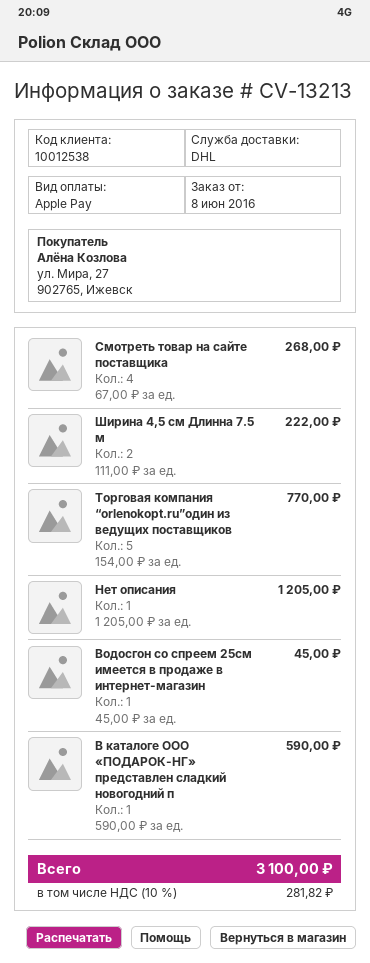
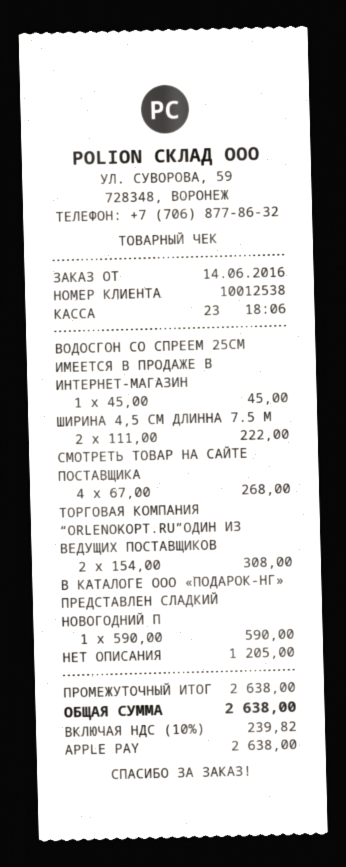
order date: 2016-06-08 -> 2016-06-14
Торговая компания “orlenokopt.ru”один из ведущих поставщиков: 5 x 154.00 = 770.00 -> 2 x 154.00 = 308.00
tax: 10% = 281.82 -> 10% = 239.82
total: 3100.00 -> 2638.00

